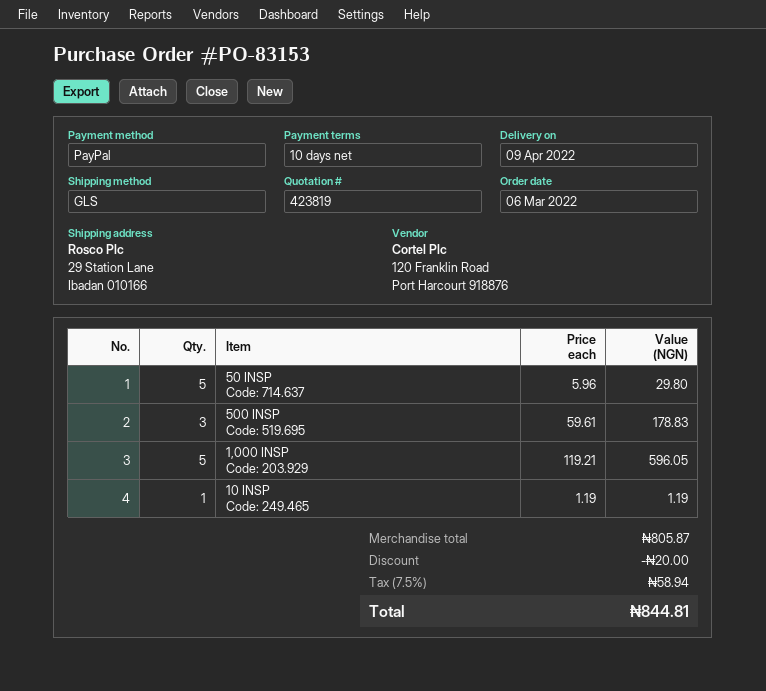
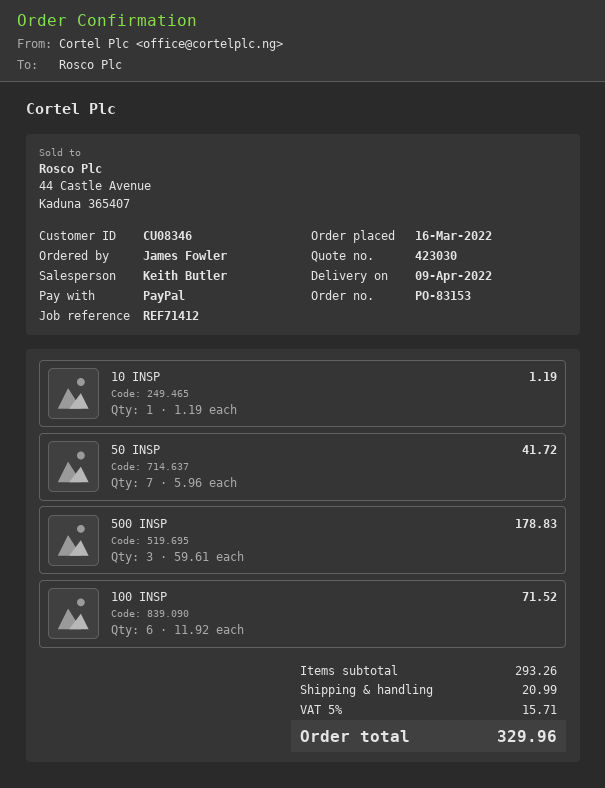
quote number: 423819 -> 423030
order date: 2022-03-06 -> 2022-03-16
50 INSP: 5 x 5.96 = 29.80 -> 7 x 5.96 = 41.72
1,000 INSP: 5 x 119.21 = 596.05 -> none
100 INSP: none -> 6 x 11.92 = 71.52
subtotal: 805.87 -> 293.26
discount: 20.00 -> none
shipping: none -> 20.99
tax: 7.5% = 58.94 -> 5% = 15.71
total: 844.81 -> 329.96

